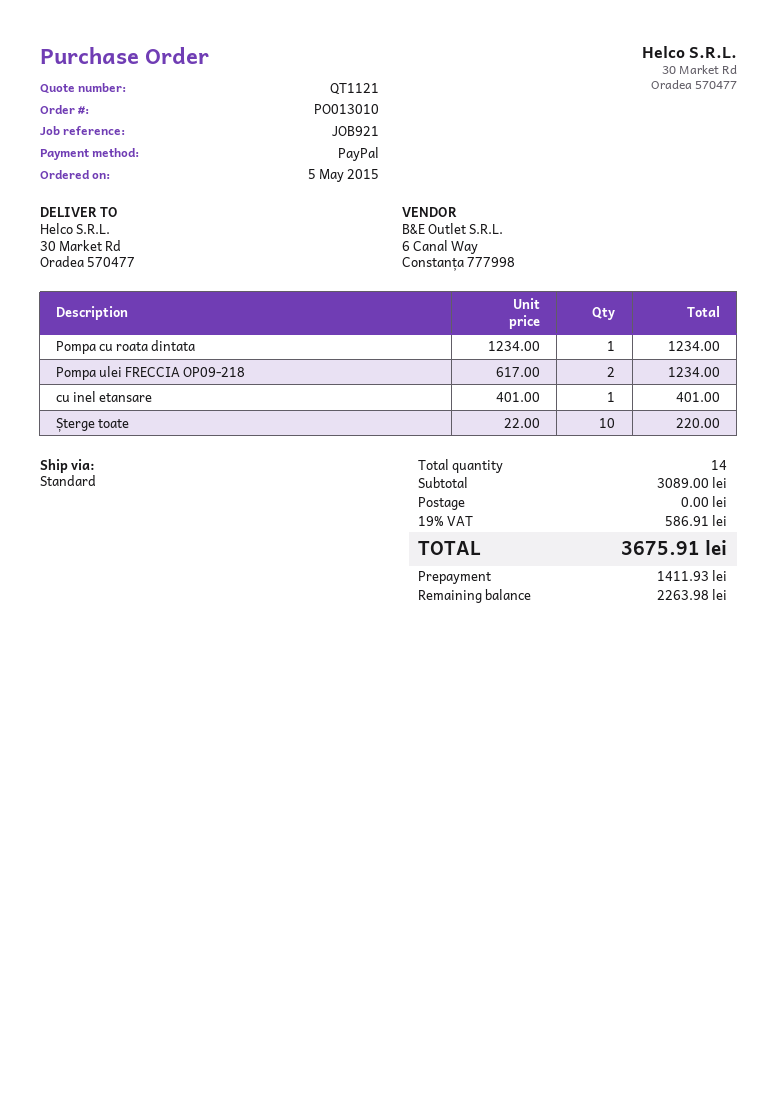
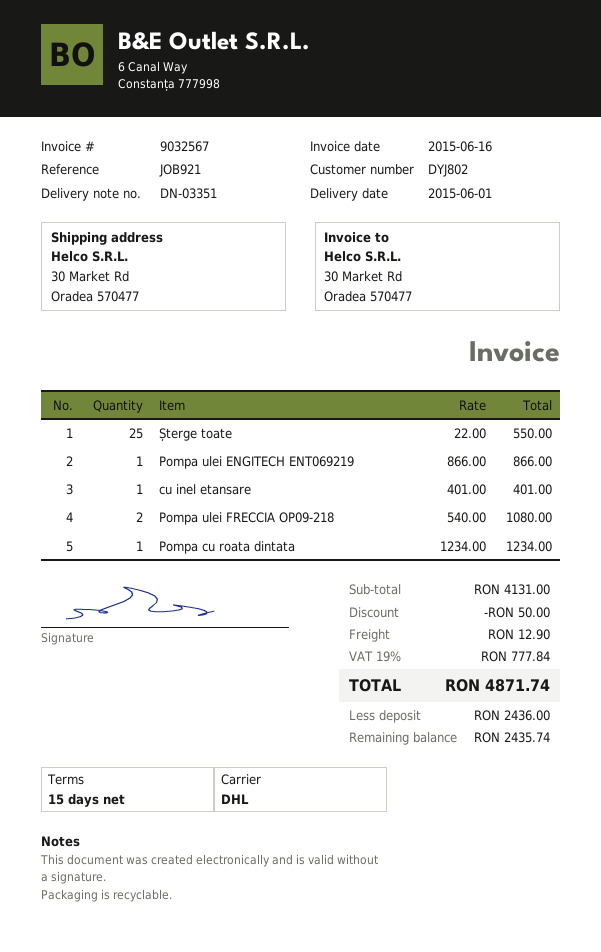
shipping method: standard -> DHL
Pompa ulei FRECCIA OP09-218: 2 x 617.00 = 1234.00 -> 2 x 540.00 = 1080.00
Șterge toate: 10 x 22.00 = 220.00 -> 25 x 22.00 = 550.00
Pompa ulei ENGITECH ENT069219: none -> 1 x 866.00 = 866.00
subtotal: 3089.00 -> 4131.00
discount: none -> 50.00
shipping: 0.00 -> 12.90
tax: 19% = 586.91 -> 19% = 777.84
total: 3675.91 -> 4871.74
deposit: 1411.93 -> 2436.00
balance: 2263.98 -> 2435.74

